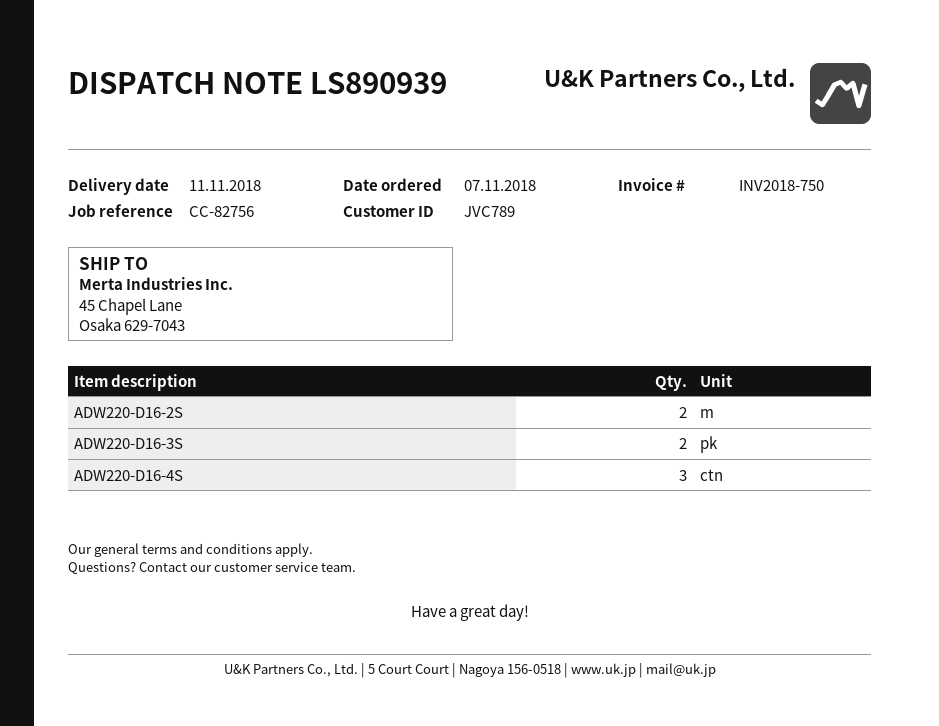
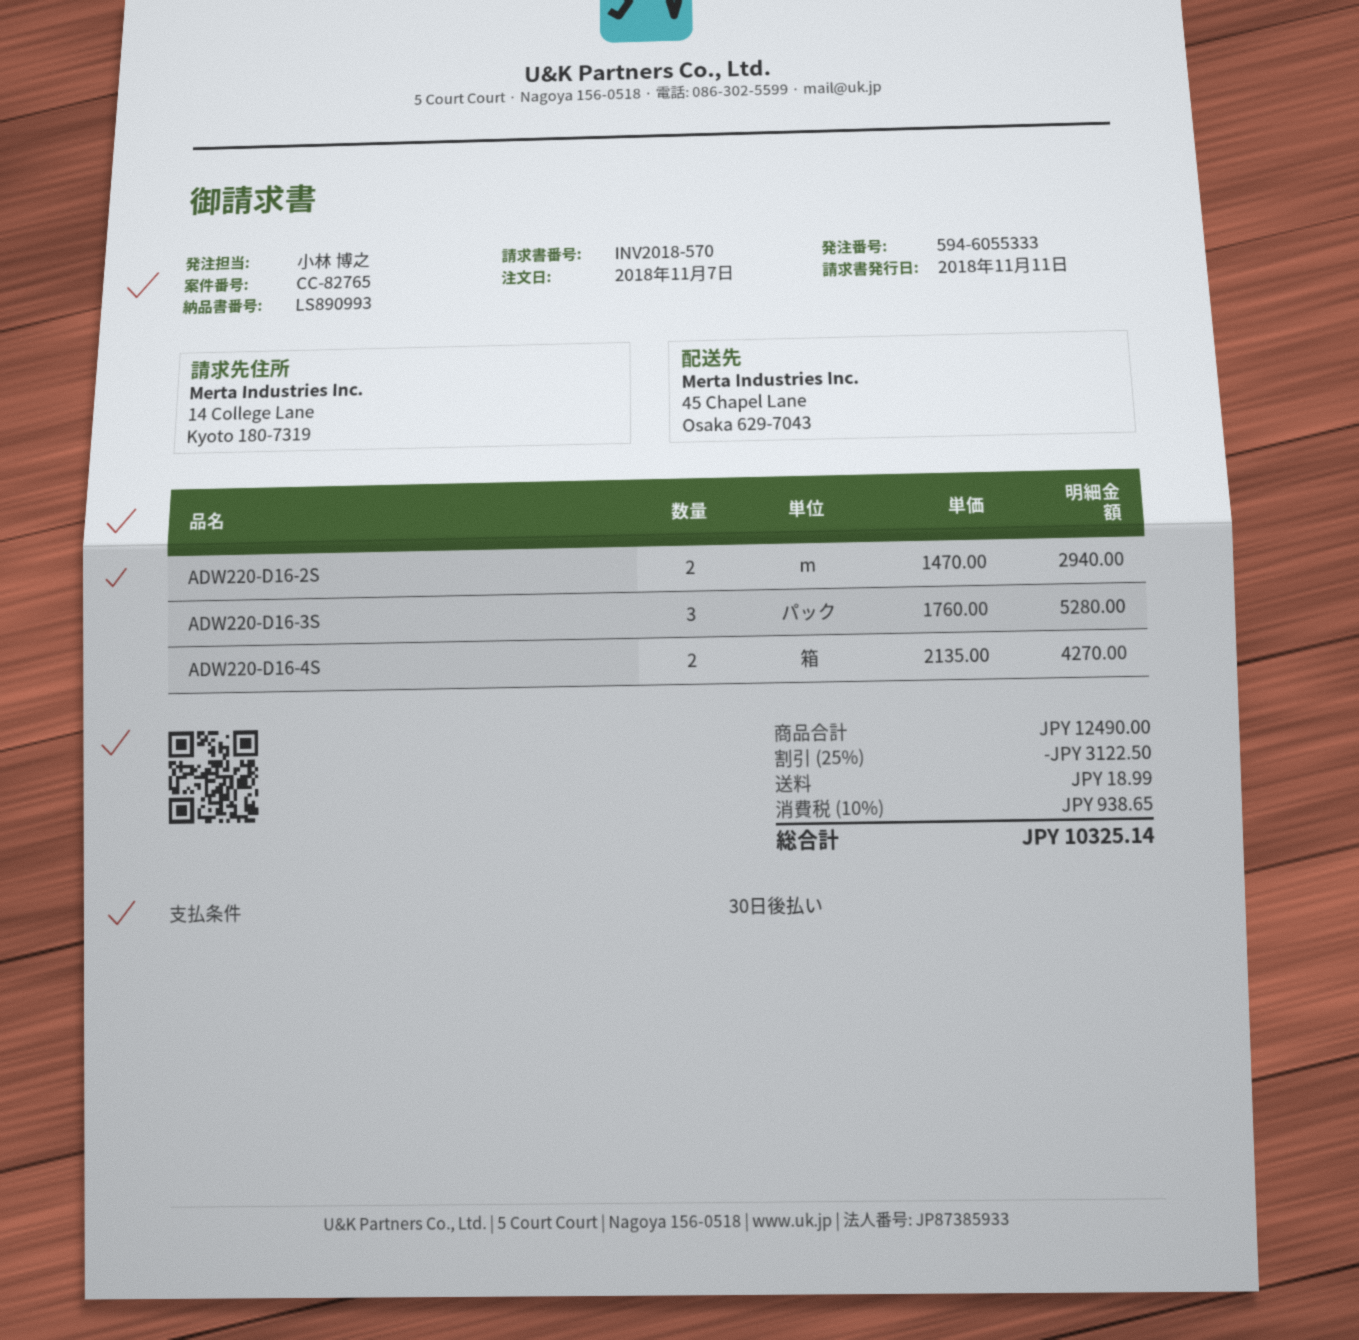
delivery note number: LS890939 -> LS890993
invoice number: INV2018-750 -> INV2018-570
reference: CC-82756 -> CC-82765
ADW220-D16-3S: 2 -> 3
ADW220-D16-4S: 3 -> 2

